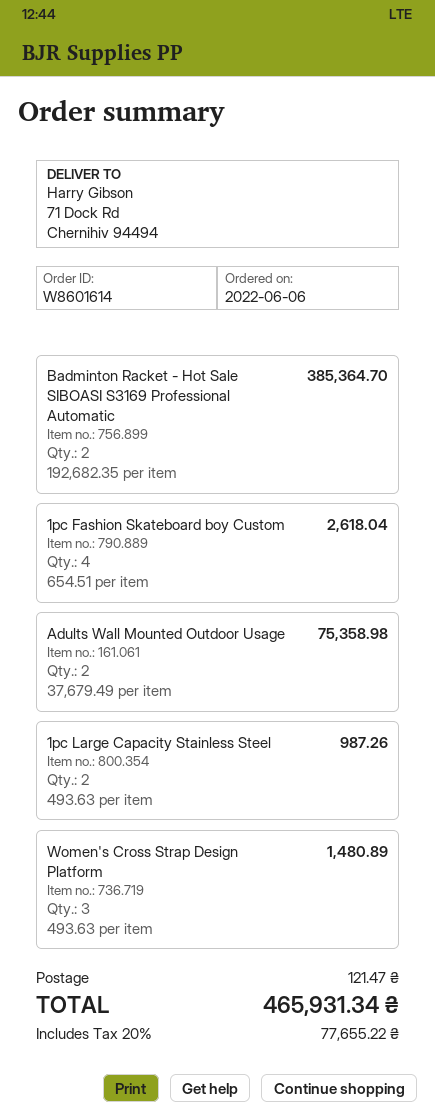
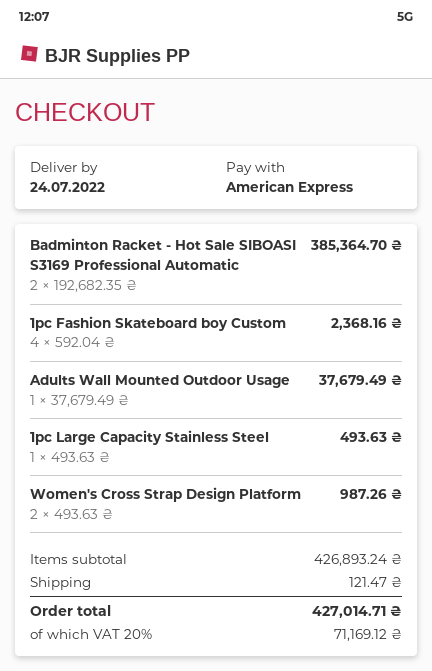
1pc Fashion Skateboard boy Custom: 4 x 654.51 = 2618.04 -> 4 x 592.04 = 2368.16
Adults Wall Mounted Outdoor Usage: 2 x 37679.49 = 75358.98 -> 1 x 37679.49 = 37679.49
1pc Large Capacity Stainless Steel: 2 x 493.63 = 987.26 -> 1 x 493.63 = 493.63
Women's Cross Strap Design Platform: 3 x 493.63 = 1480.89 -> 2 x 493.63 = 987.26
tax: 20% = 77655.22 -> 20% = 71169.12
total: 465931.34 -> 427014.71

